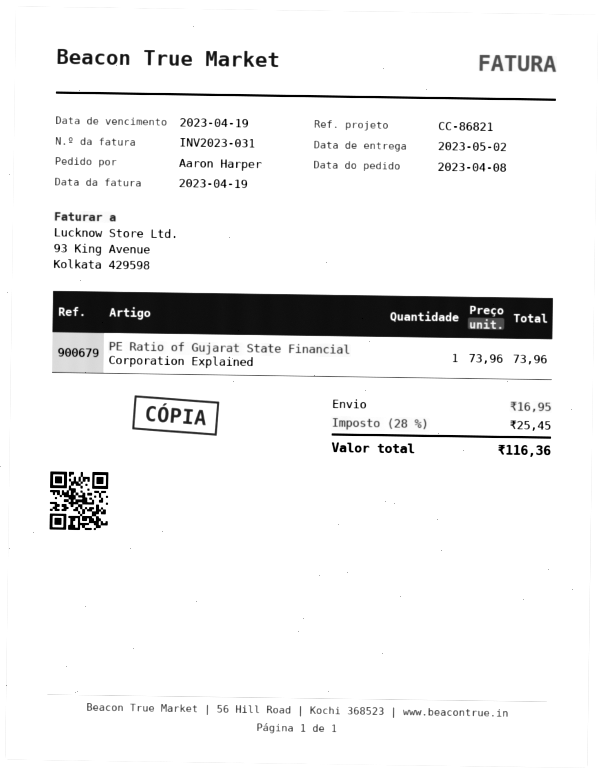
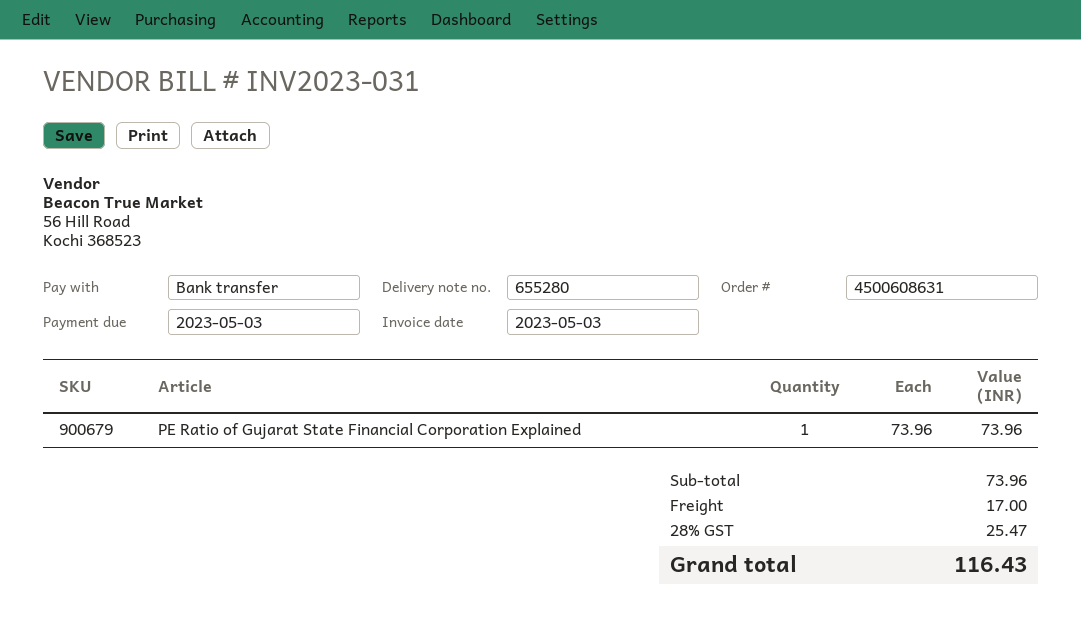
invoice date: 2023-04-19 -> 2023-05-03
due date: 2023-04-19 -> 2023-05-03
shipping: 16.95 -> 17.00
tax: 28% = 25.45 -> 28% = 25.47
total: 116.36 -> 116.43

